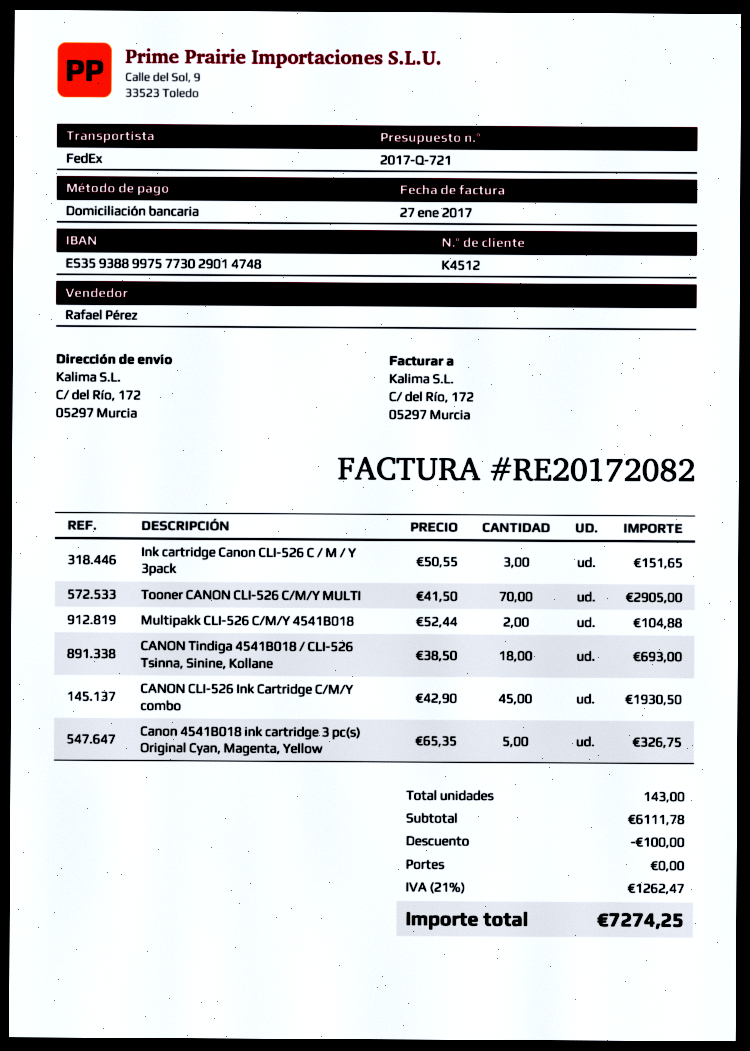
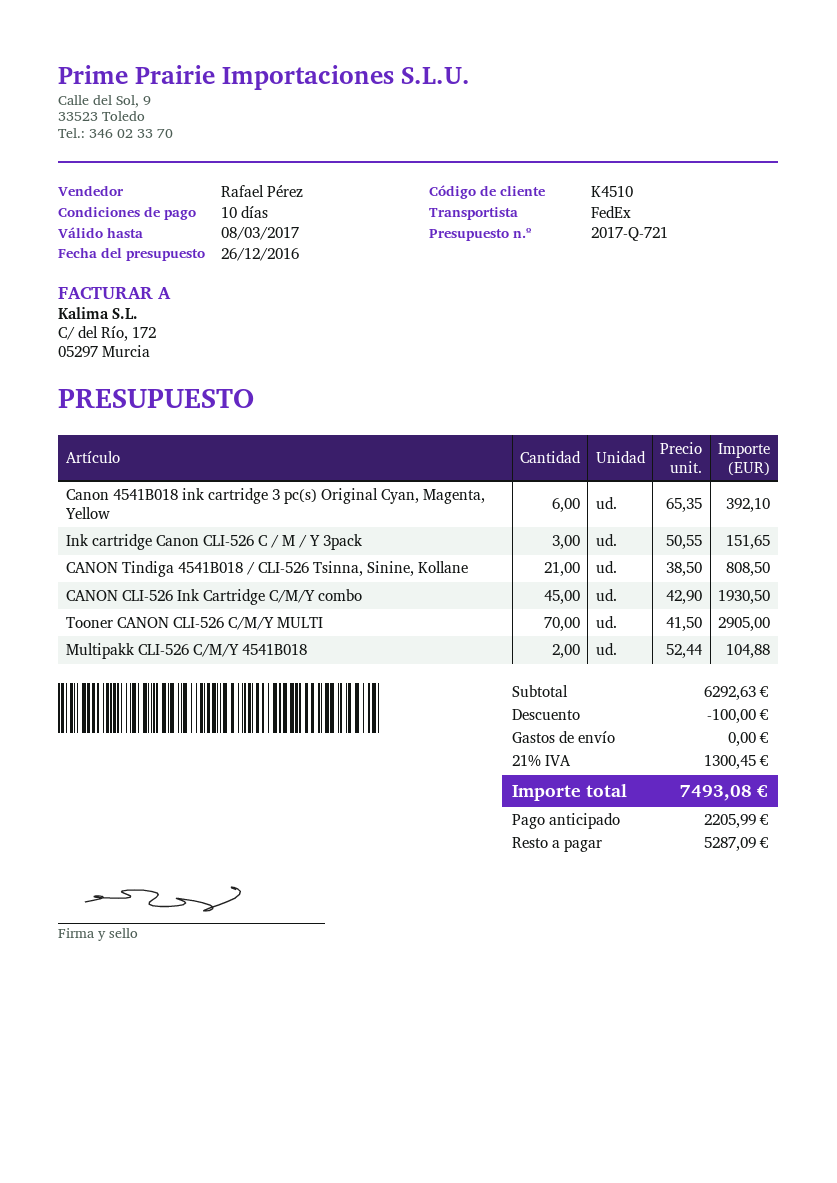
customer number: K4512 -> K4510
CANON Tindiga 4541B018 / CLI-526 Tsinna, Sinine, Kollane: 18 x 38.50 = 693.00 -> 21 x 38.50 = 808.50
Canon 4541B018 ink cartridge 3 pc(s) Original Cyan, Magenta, Yellow: 5 x 65.35 = 326.75 -> 6 x 65.35 = 392.10
subtotal: 6111.78 -> 6292.63
tax: 21% = 1262.47 -> 21% = 1300.45
total: 7274.25 -> 7493.08

